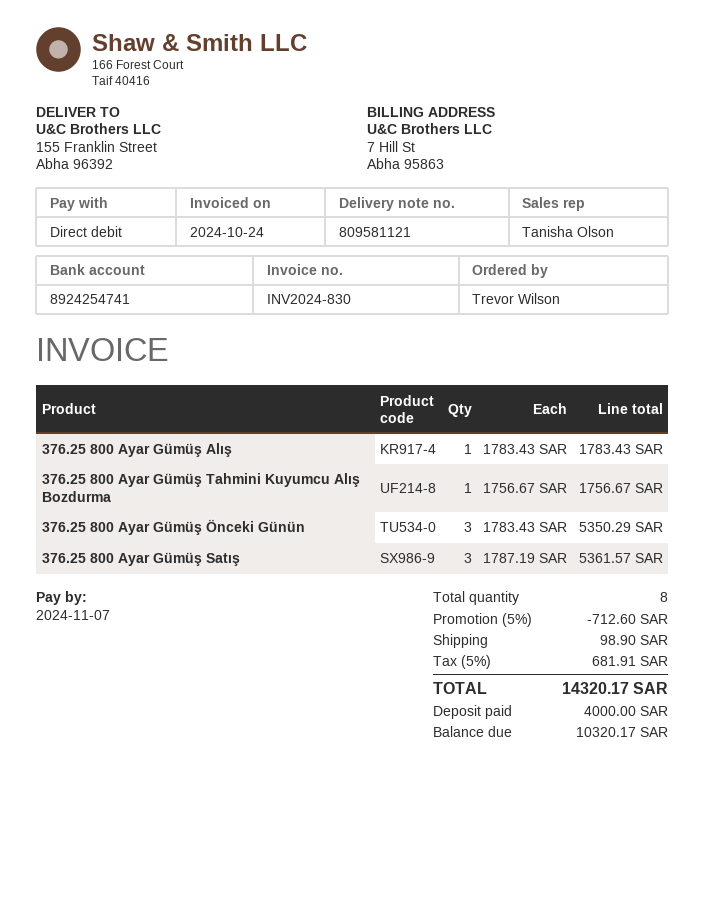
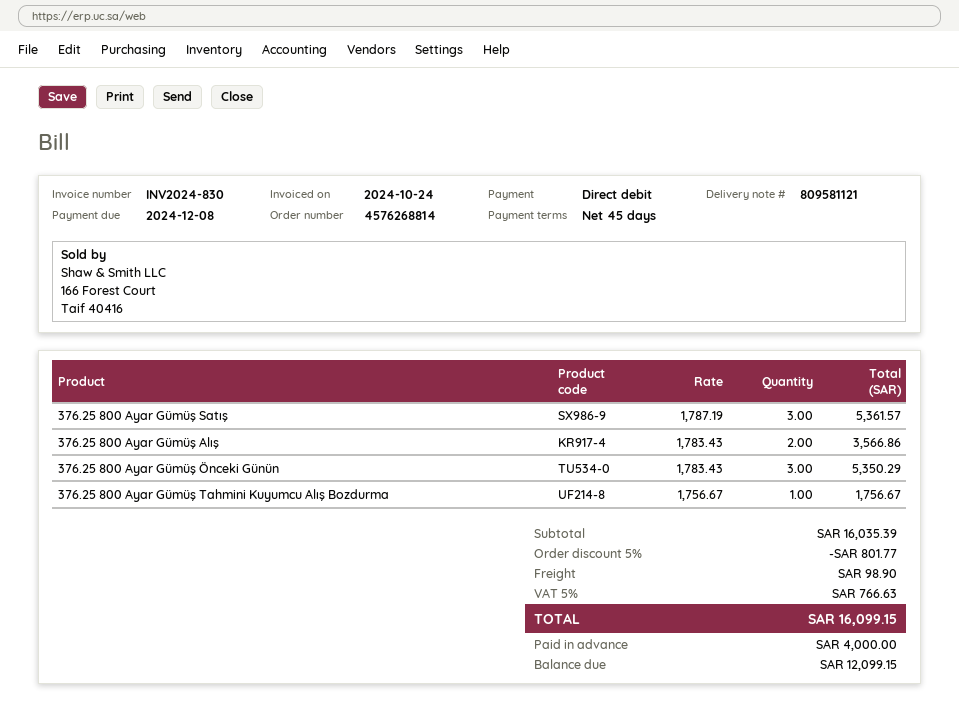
due date: 2024-11-07 -> 2024-12-08
376.25 800 Ayar Gümüş Alış: 1 x 1783.43 = 1783.43 -> 2 x 1783.43 = 3566.86
discount: 5% = 712.60 -> 5% = 801.77
tax: 5% = 681.91 -> 5% = 766.63
total: 14320.17 -> 16099.15
balance: 10320.17 -> 12099.15

